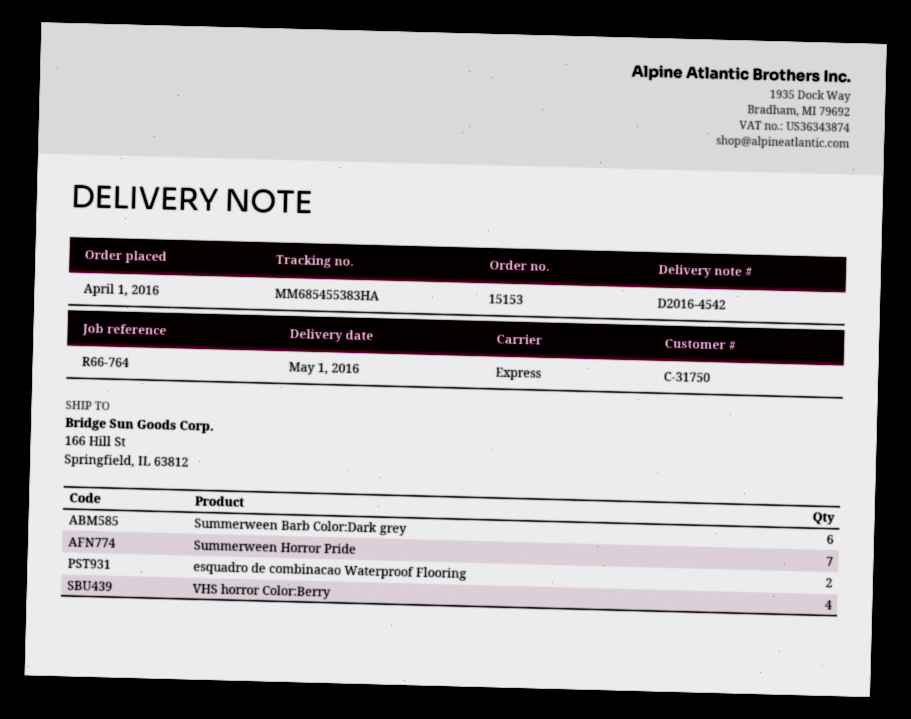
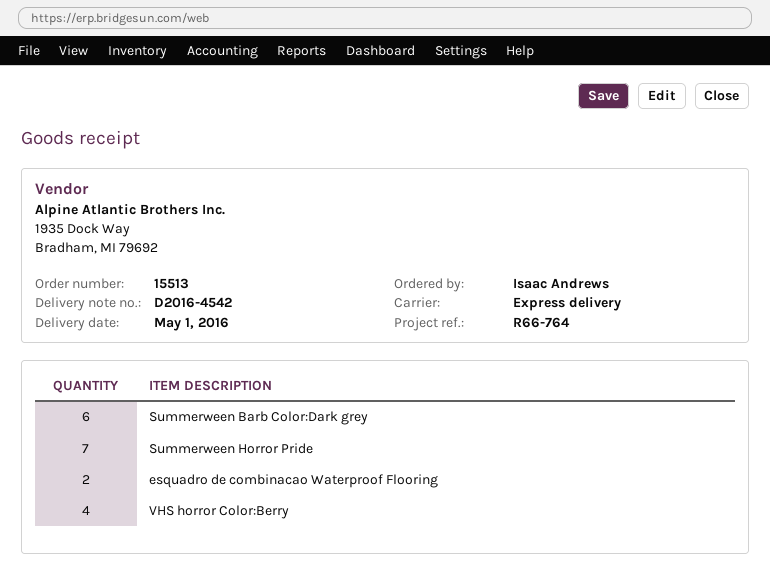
order number: 15153 -> 15513

